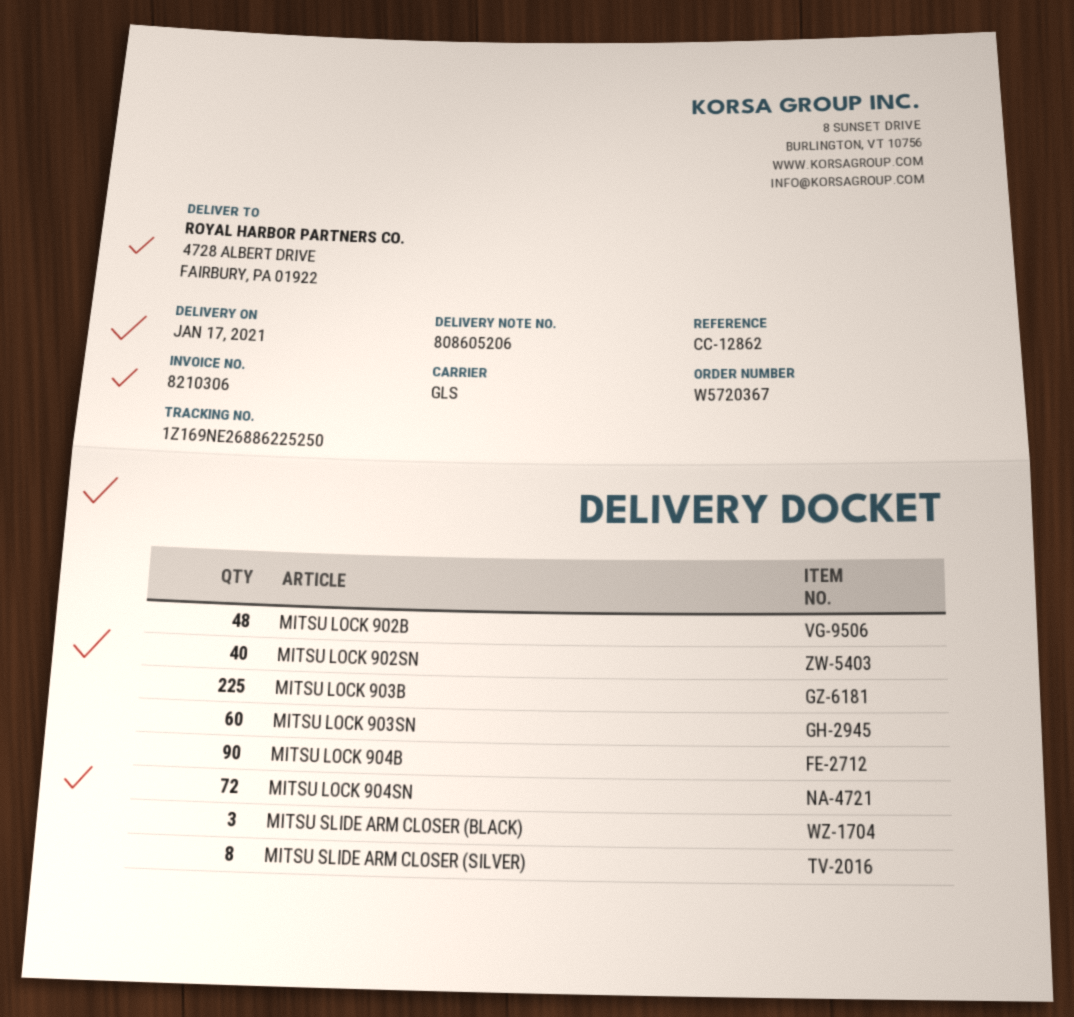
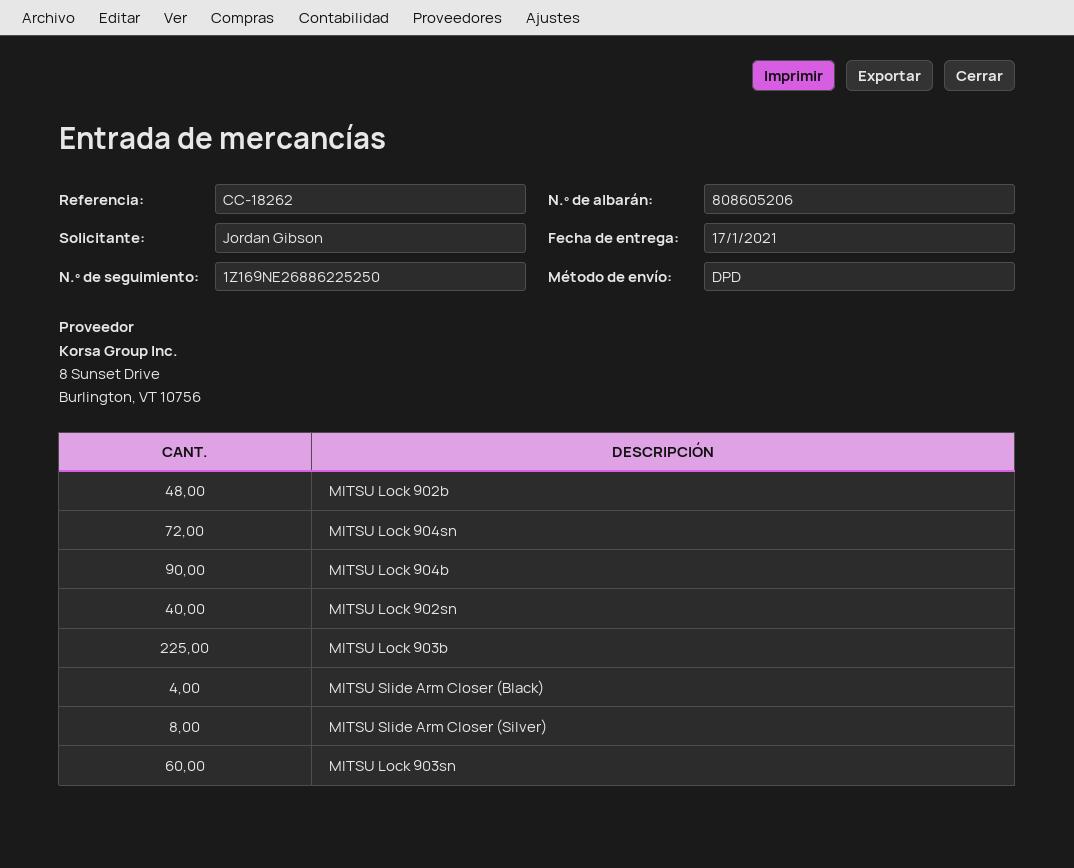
reference: CC-12862 -> CC-18262
shipping method: GLS -> DPD
MITSU SLIDE ARM CLOSER (BLACK): 3 -> 4

